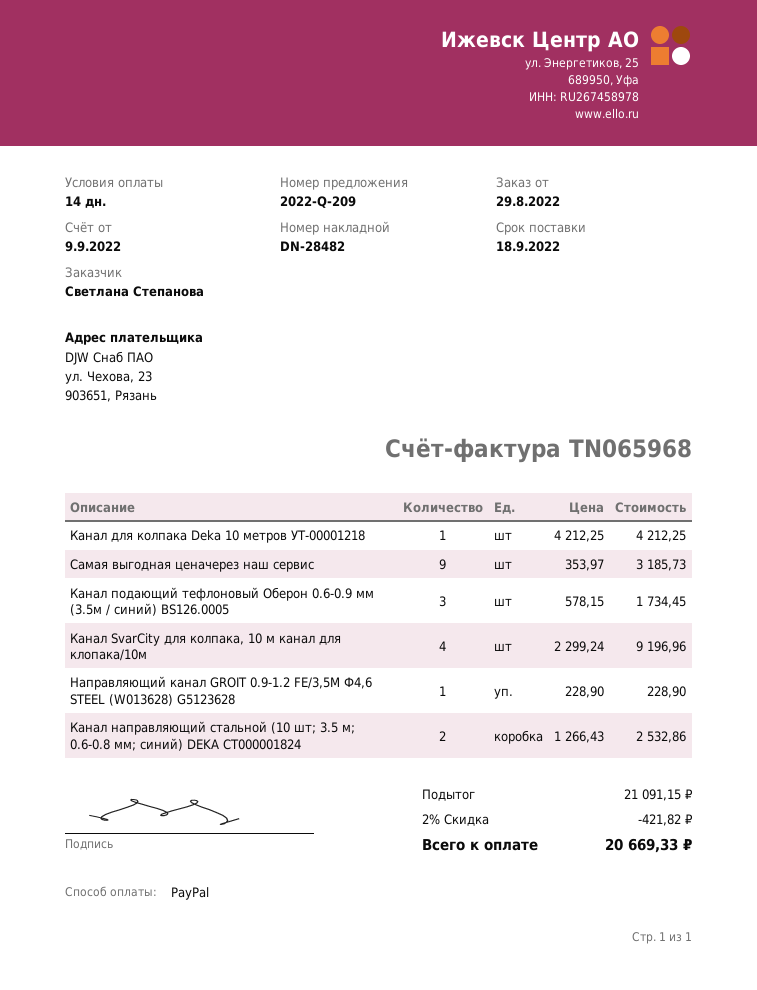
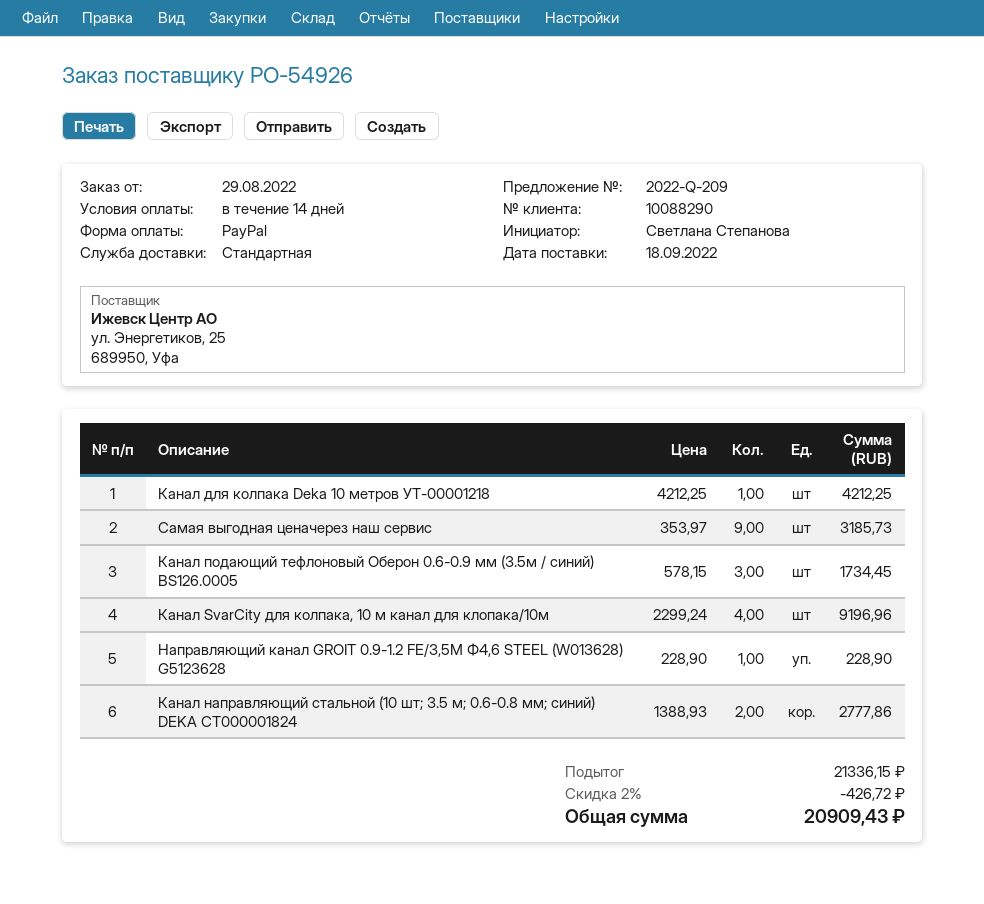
Канал направляющий стальной (10 шт; 3.5 м; 0.6-0.8 мм; синий) DEKA СТ000001824: 2 x 1266.43 = 2532.86 -> 2 x 1388.93 = 2777.86
subtotal: 21091.15 -> 21336.15
discount: 2% = 421.82 -> 2% = 426.72
total: 20669.33 -> 20909.43

